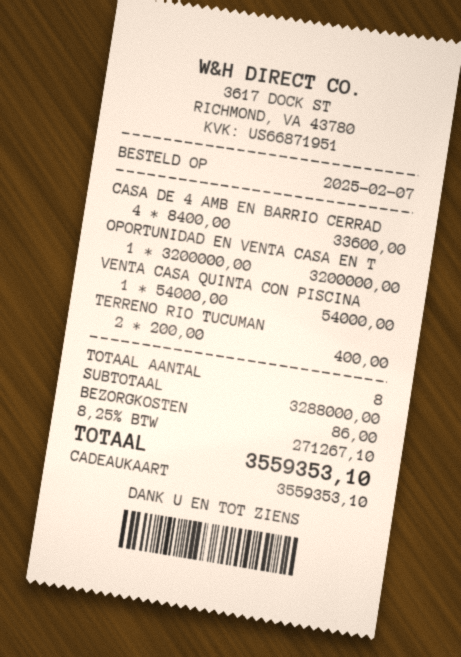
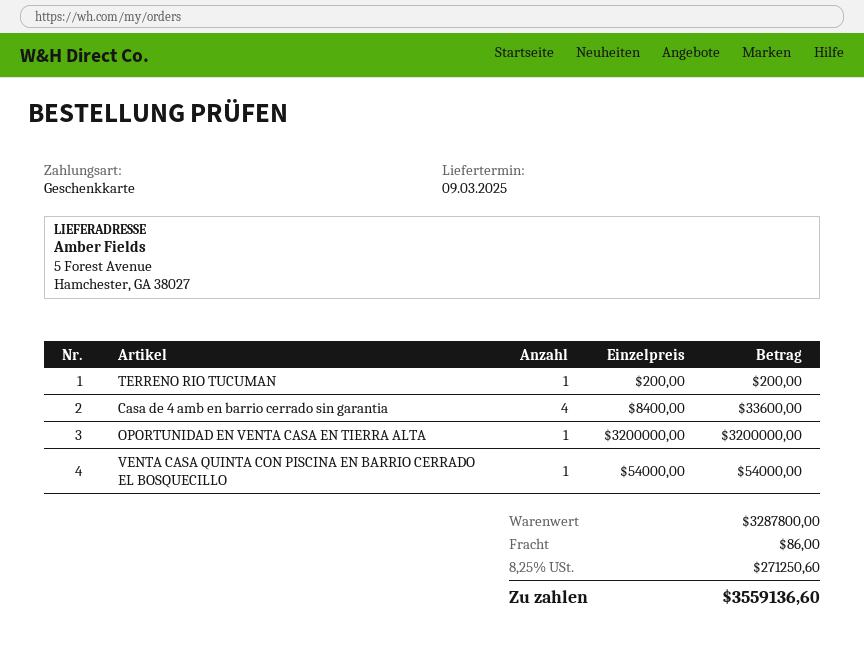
TERRENO RIO TUCUMAN: 2 x 200.00 = 400.00 -> 1 x 200.00 = 200.00
subtotal: 3288000.00 -> 3287800.00
tax: 8.25% = 271267.10 -> 8.25% = 271250.60
total: 3559353.10 -> 3559136.60

